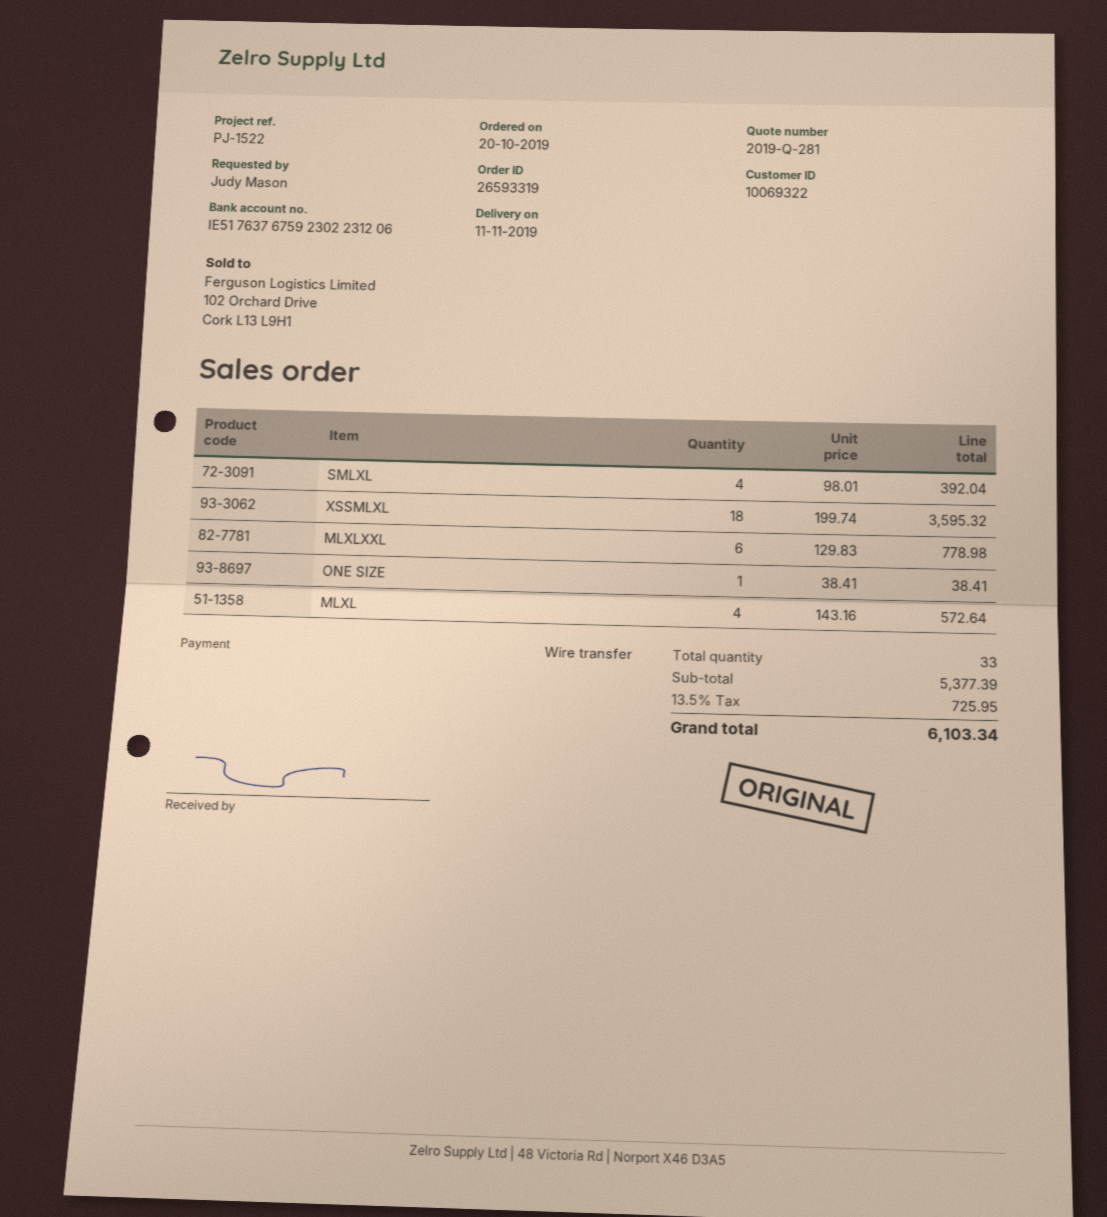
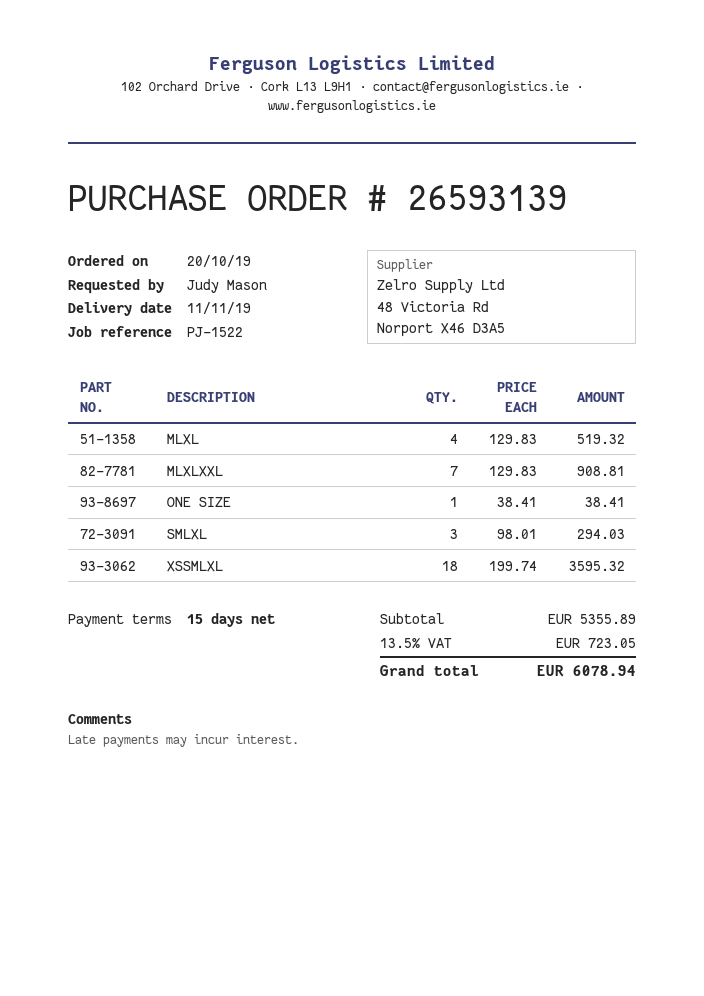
order number: 26593319 -> 26593139
SMLXL: 4 x 98.01 = 392.04 -> 3 x 98.01 = 294.03
MLXLXXL: 6 x 129.83 = 778.98 -> 7 x 129.83 = 908.81
MLXL: 4 x 143.16 = 572.64 -> 4 x 129.83 = 519.32
subtotal: 5377.39 -> 5355.89
tax: 13.5% = 725.95 -> 13.5% = 723.05
total: 6103.34 -> 6078.94

